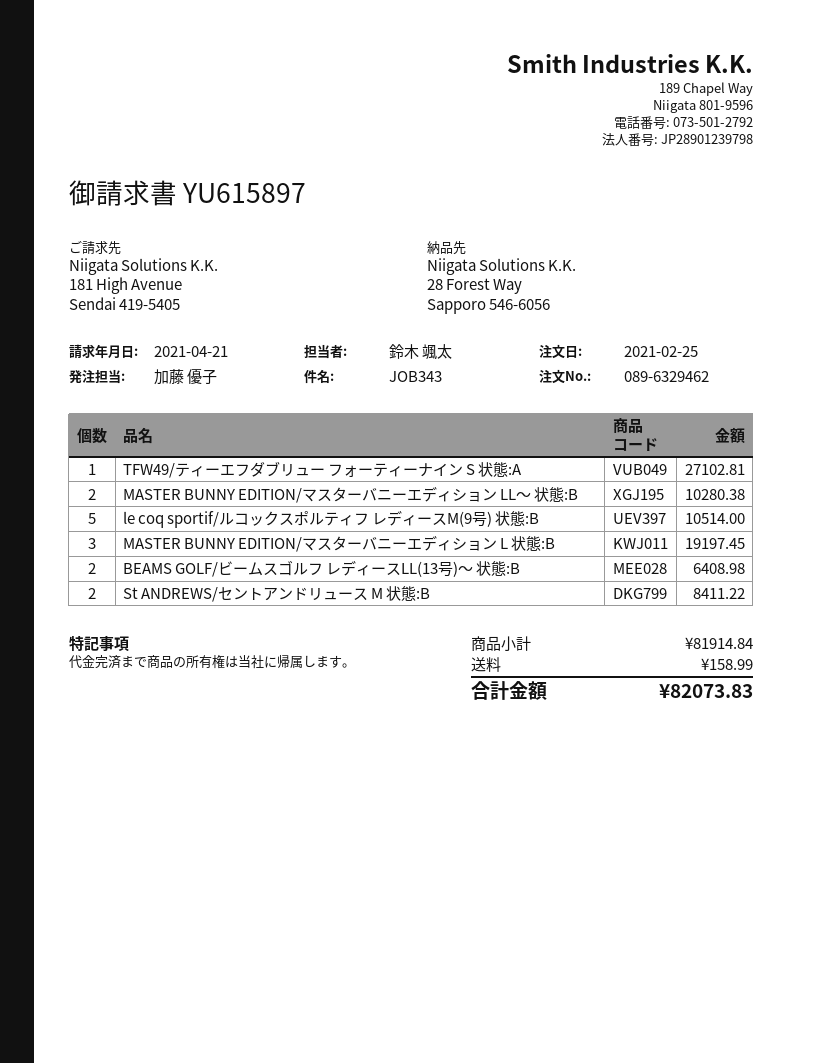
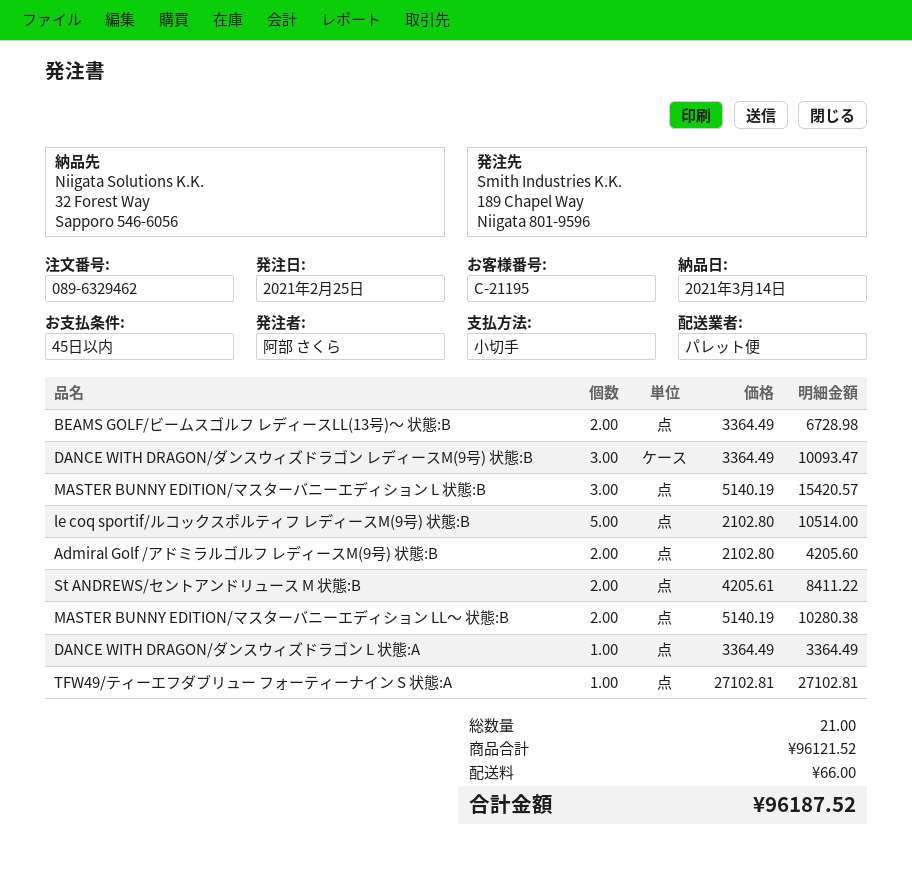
ordered by: 加藤 優子 -> 阿部 さくら
ship to: 28 Forest Way, Sapporo 546-6056 -> 32 Forest Way, Sapporo 546-6056
MASTER BUNNY EDITION/マスターバニーエディション L 状態:B: 3 for 19197.45 -> 3 for 15420.57
BEAMS GOLF/ビームスゴルフ レディースLL(13号)〜 状態:B: 2 for 6408.98 -> 2 for 6728.98
DANCE WITH DRAGON/ダンスウィズドラゴン レディースM(9号) 状態:B: none -> 3 for 10093.47
Admiral Golf /アドミラルゴルフ レディースM(9号) 状態:B: none -> 2 for 4205.60
DANCE WITH DRAGON/ダンスウィズドラゴン L 状態:A: none -> 1 for 3364.49
subtotal: 81914.84 -> 96121.52
shipping: 158.99 -> 66.00
total: 82073.83 -> 96187.52

